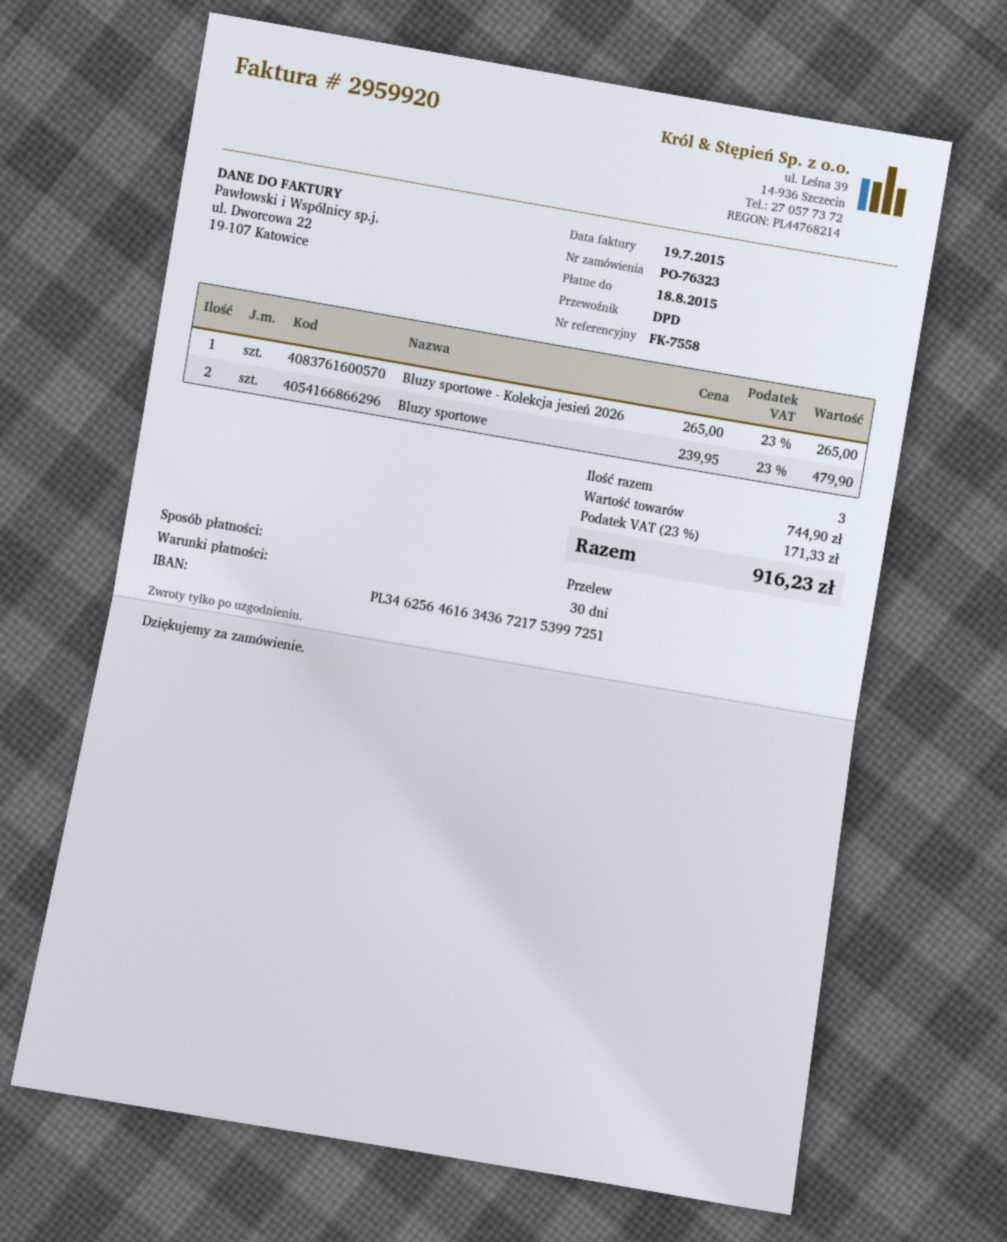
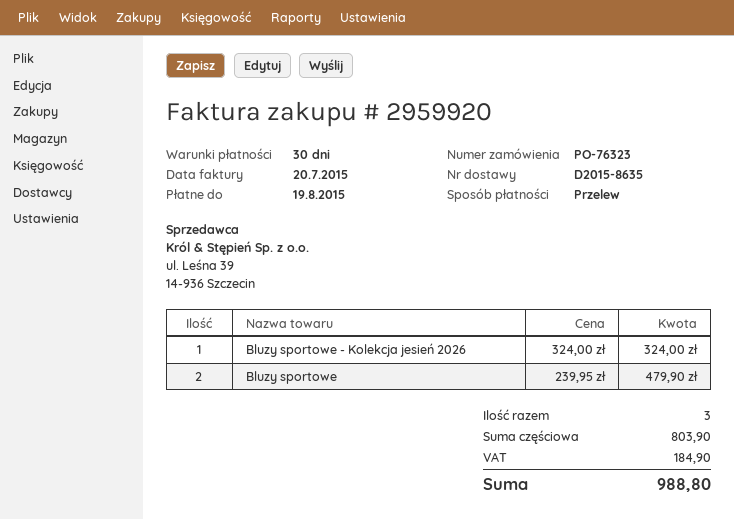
invoice date: 2015-07-19 -> 2015-07-20
due date: 2015-08-18 -> 2015-08-19
Bluzy sportowe - Kolekcja jesień 2026: 1 x 265.00 = 265.00 -> 1 x 324.00 = 324.00
subtotal: 744.90 -> 803.90
tax: 171.33 -> 184.90
total: 916.23 -> 988.80

